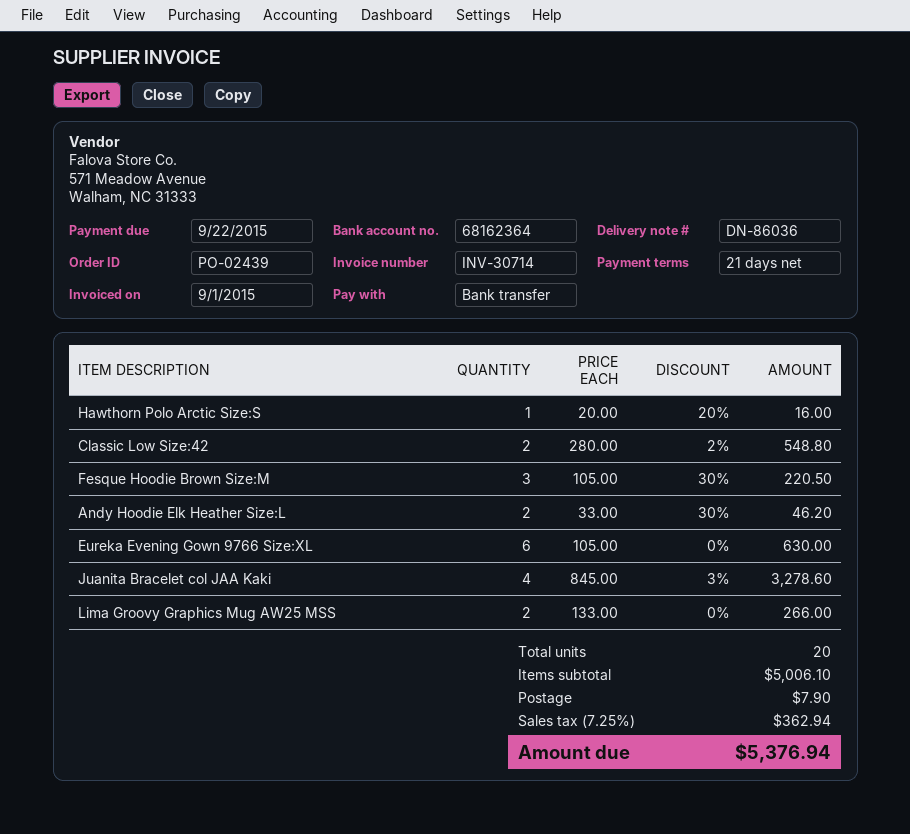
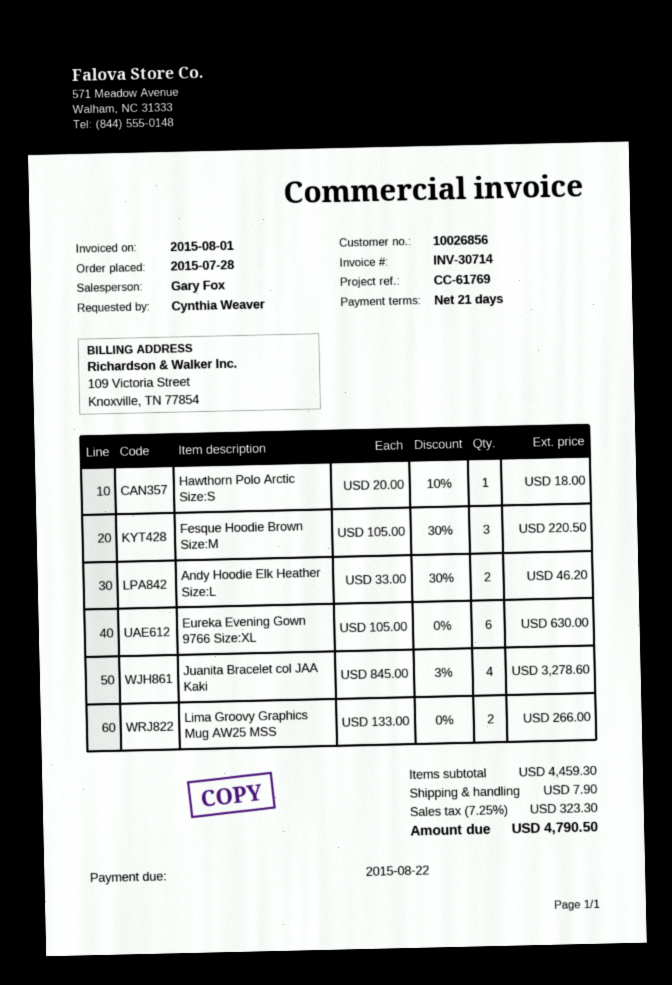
invoice date: 2015-09-01 -> 2015-08-01
due date: 2015-09-22 -> 2015-08-22
Hawthorn Polo Arctic Size:S: 1 x 20.00 - 20% = 16.00 -> 1 x 20.00 - 10% = 18.00
Classic Low Size:42: 2 x 280.00 - 2% = 548.80 -> none
subtotal: 5006.10 -> 4459.30
tax: 7.25% = 362.94 -> 7.25% = 323.30
total: 5376.94 -> 4790.50

